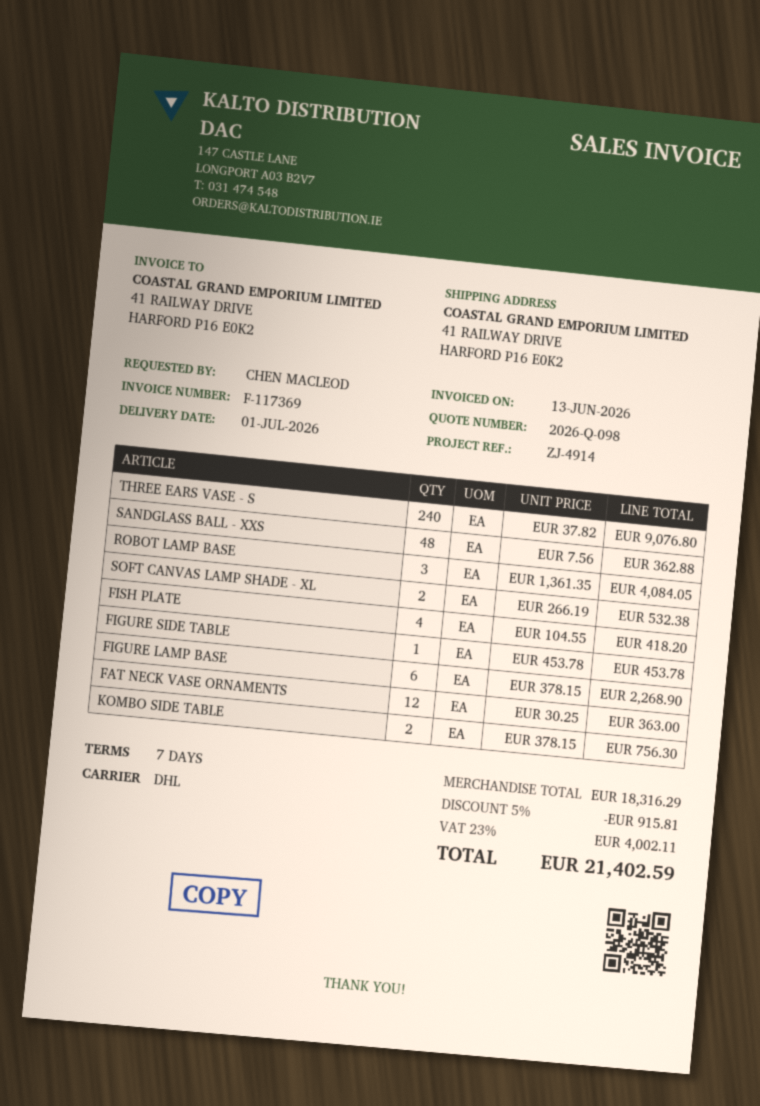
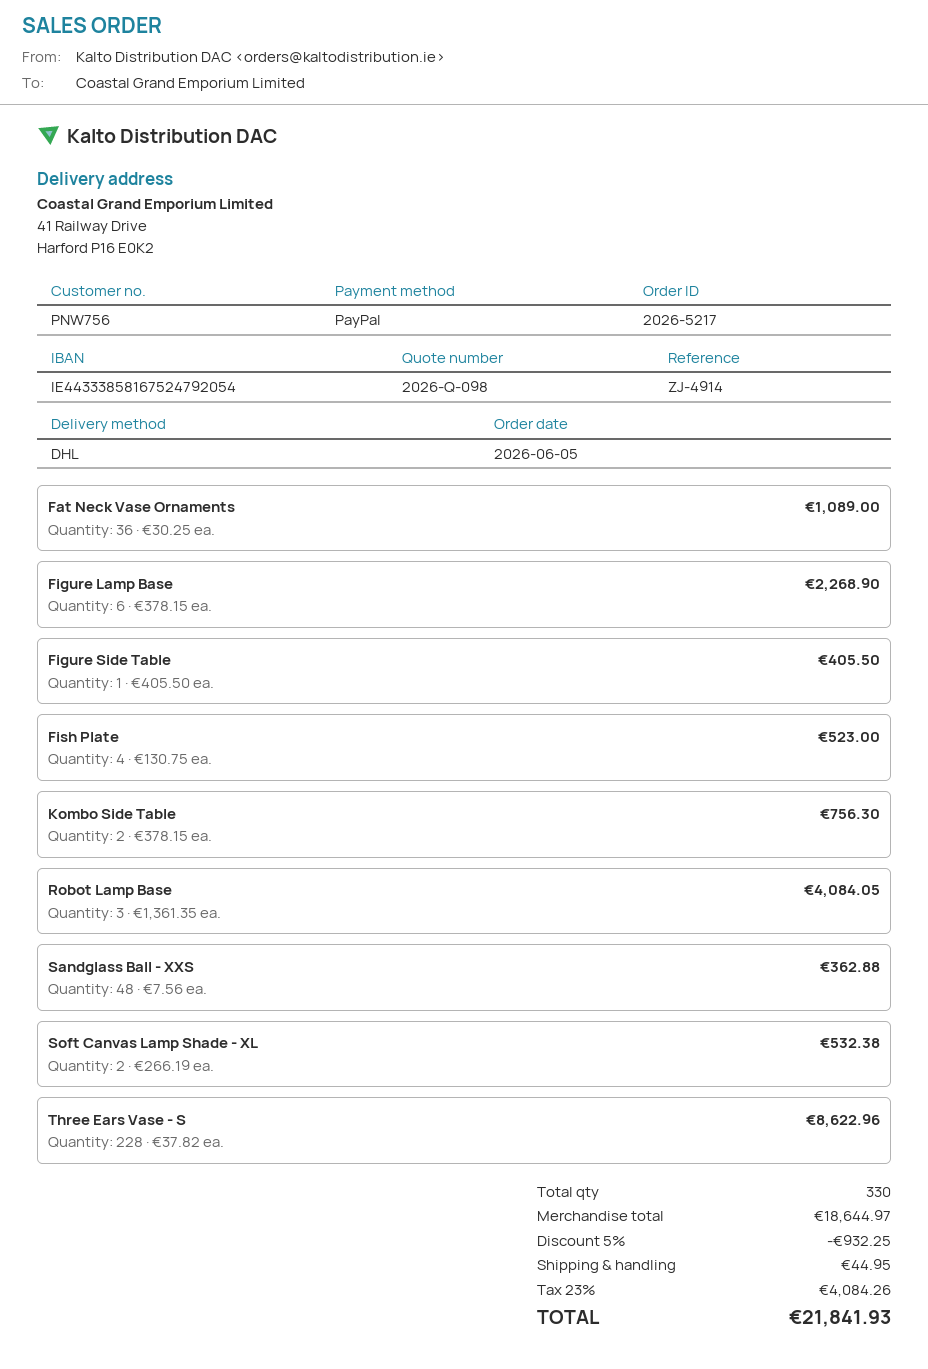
THREE EARS VASE - S: 240 x 37.82 = 9076.80 -> 228 x 37.82 = 8622.96
FISH PLATE: 4 x 104.55 = 418.20 -> 4 x 130.75 = 523.00
FIGURE SIDE TABLE: 1 x 453.78 = 453.78 -> 1 x 405.50 = 405.50
FAT NECK VASE ORNAMENTS: 12 x 30.25 = 363.00 -> 36 x 30.25 = 1089.00
subtotal: 18316.29 -> 18644.97
discount: 5% = 915.81 -> 5% = 932.25
shipping: none -> 44.95
tax: 23% = 4002.11 -> 23% = 4084.26
total: 21402.59 -> 21841.93

